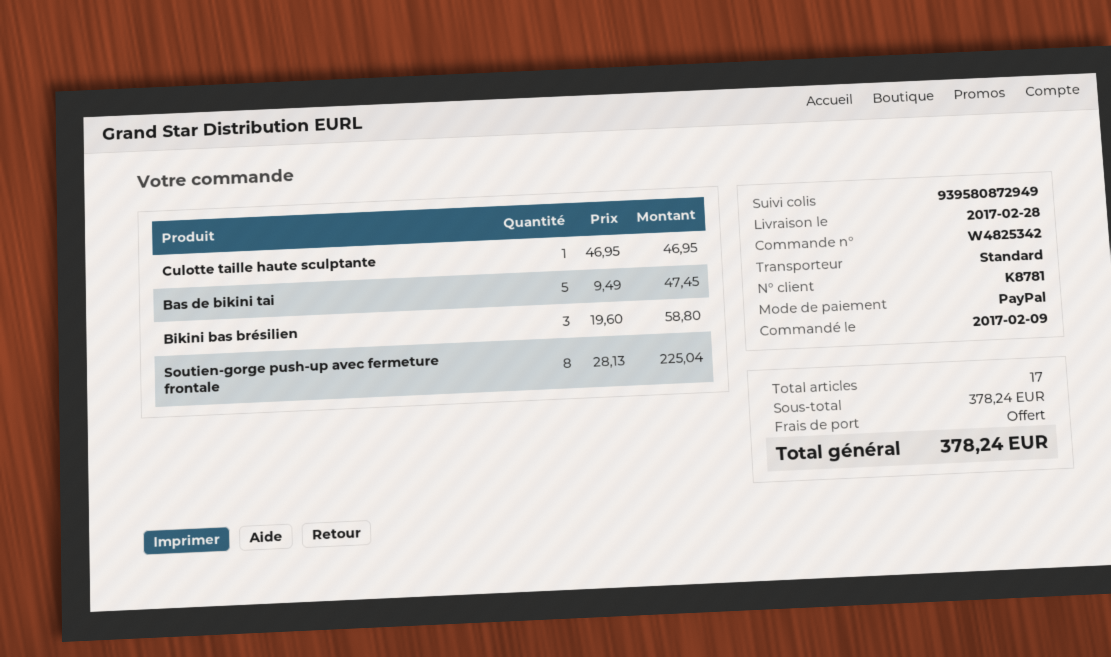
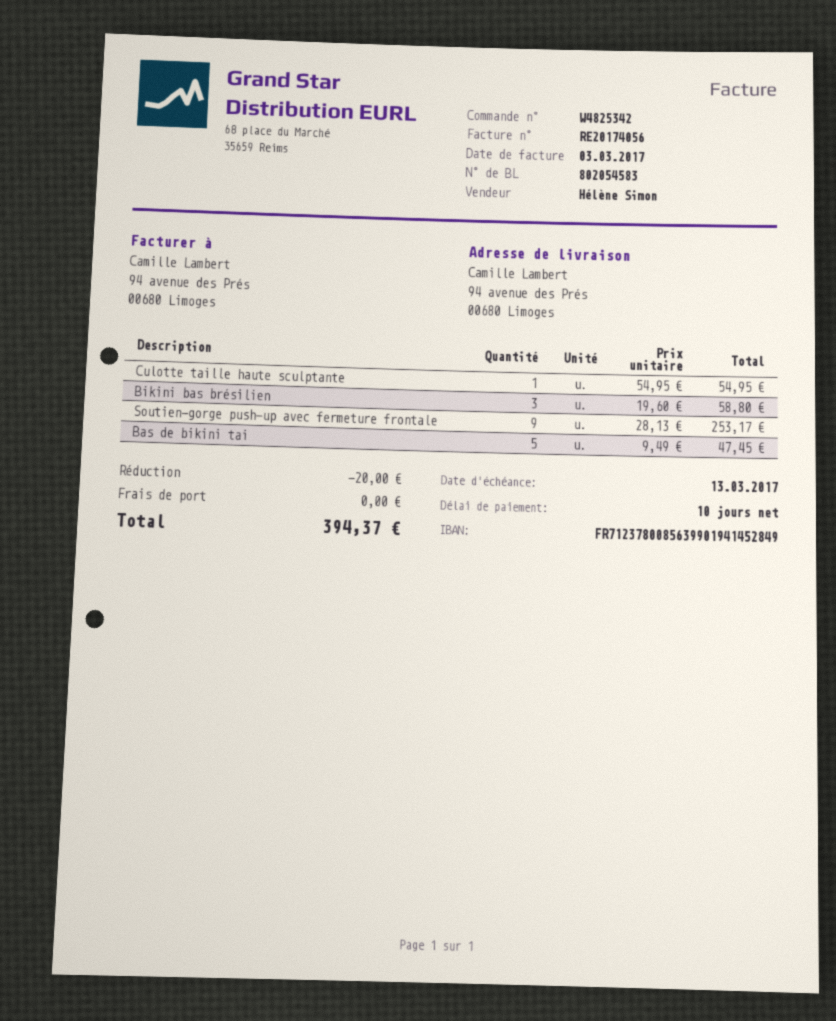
Culotte taille haute sculptante: 1 x 46.95 = 46.95 -> 1 x 54.95 = 54.95
Soutien-gorge push-up avec fermeture frontale: 8 x 28.13 = 225.04 -> 9 x 28.13 = 253.17
discount: none -> 20.00
total: 378.24 -> 394.37

